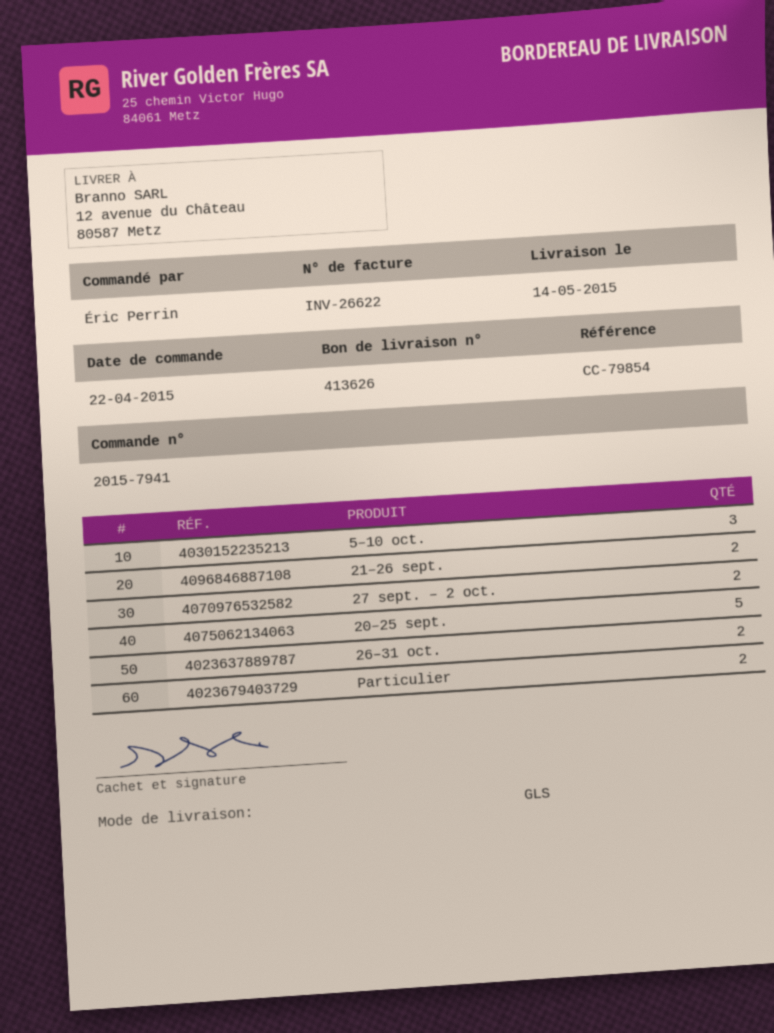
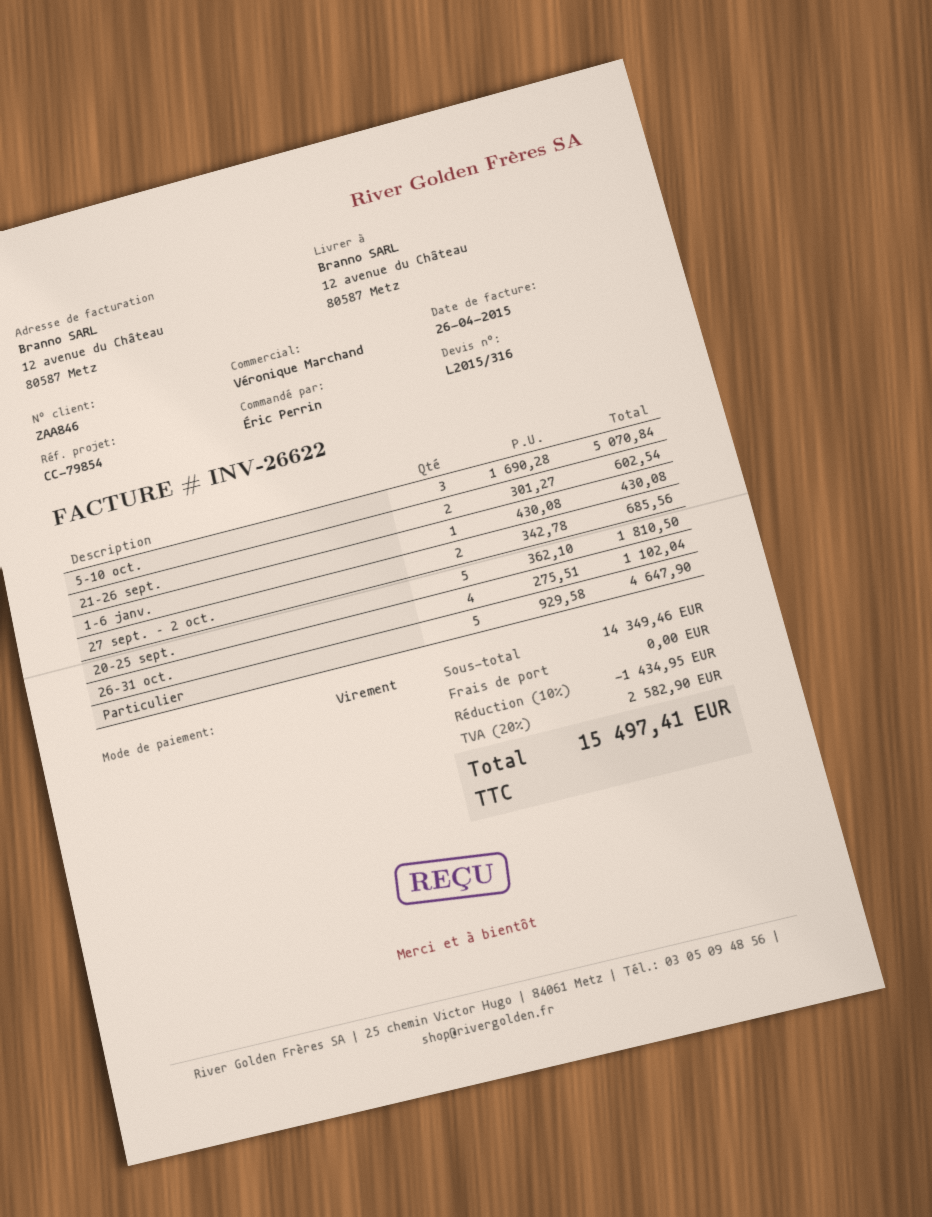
26–31 oct.: 2 -> 4
Particulier: 2 -> 5
1–6 janv.: none -> 1

